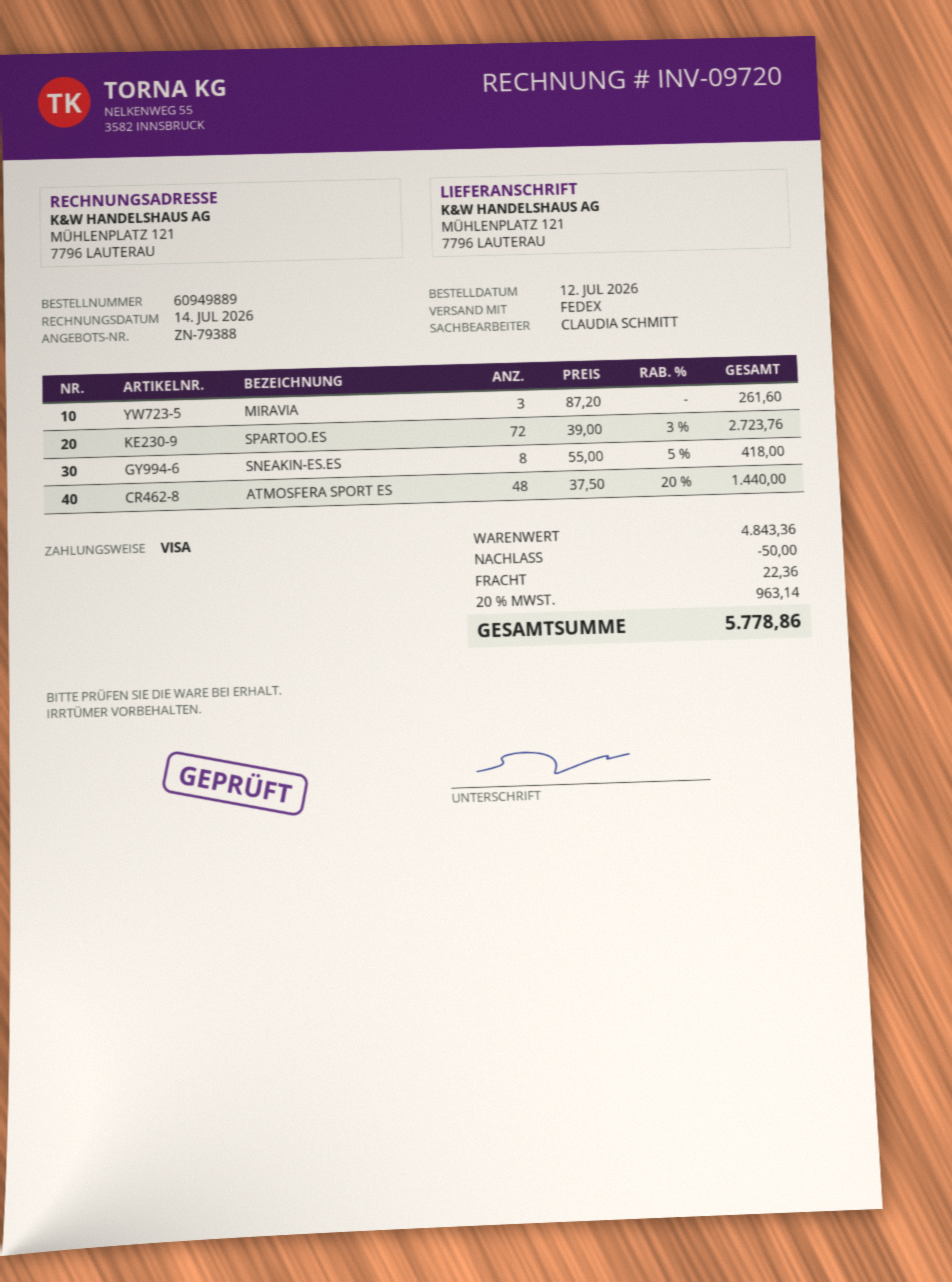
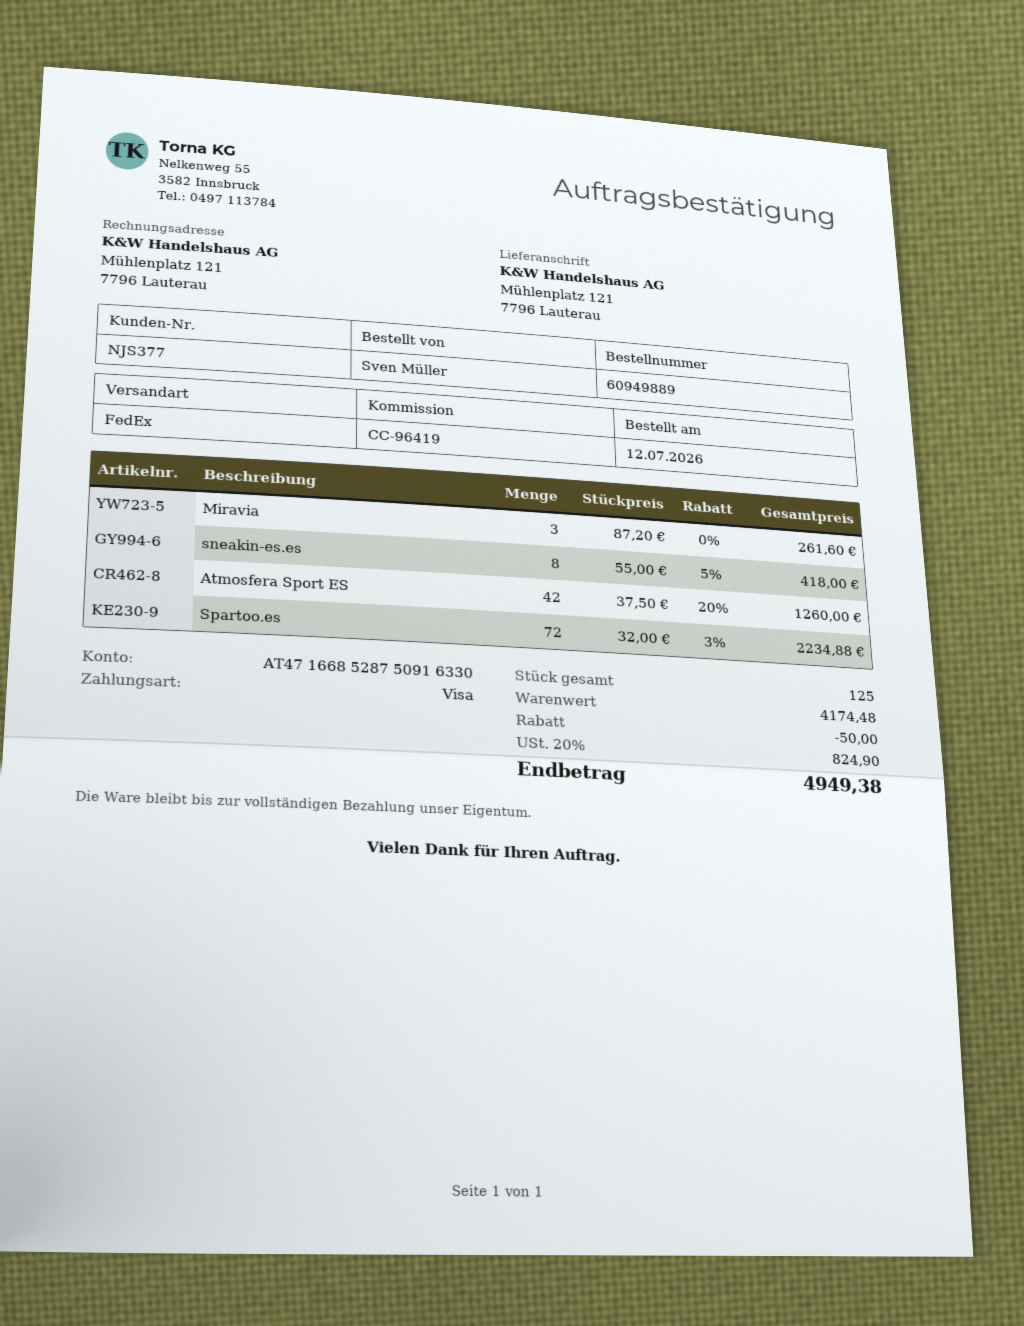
SPARTOO.ES: 72 x 39.00 - 3% = 2723.76 -> 72 x 32.00 - 3% = 2234.88
ATMOSFERA SPORT ES: 48 x 37.50 - 20% = 1440.00 -> 42 x 37.50 - 20% = 1260.00
subtotal: 4843.36 -> 4174.48
shipping: 22.36 -> none
tax: 20% = 963.14 -> 20% = 824.90
total: 5778.86 -> 4949.38

